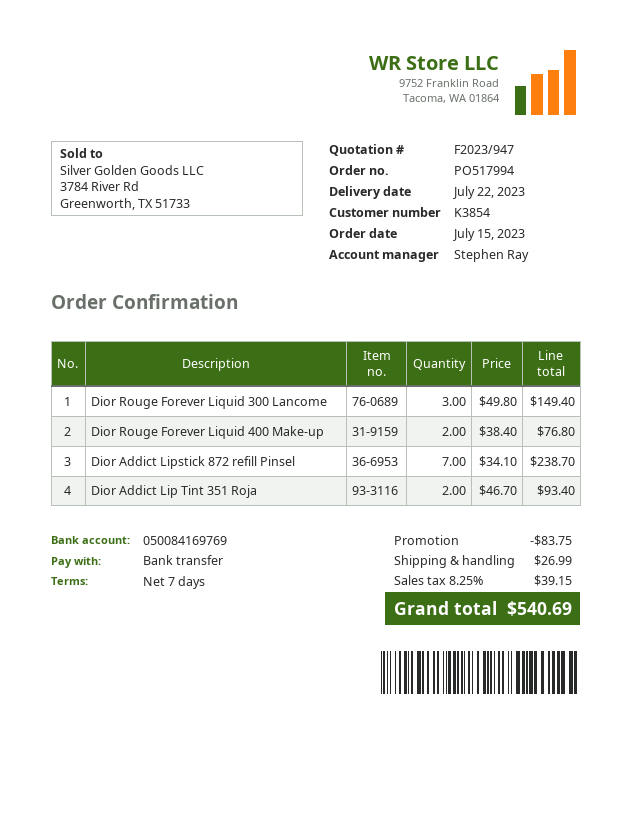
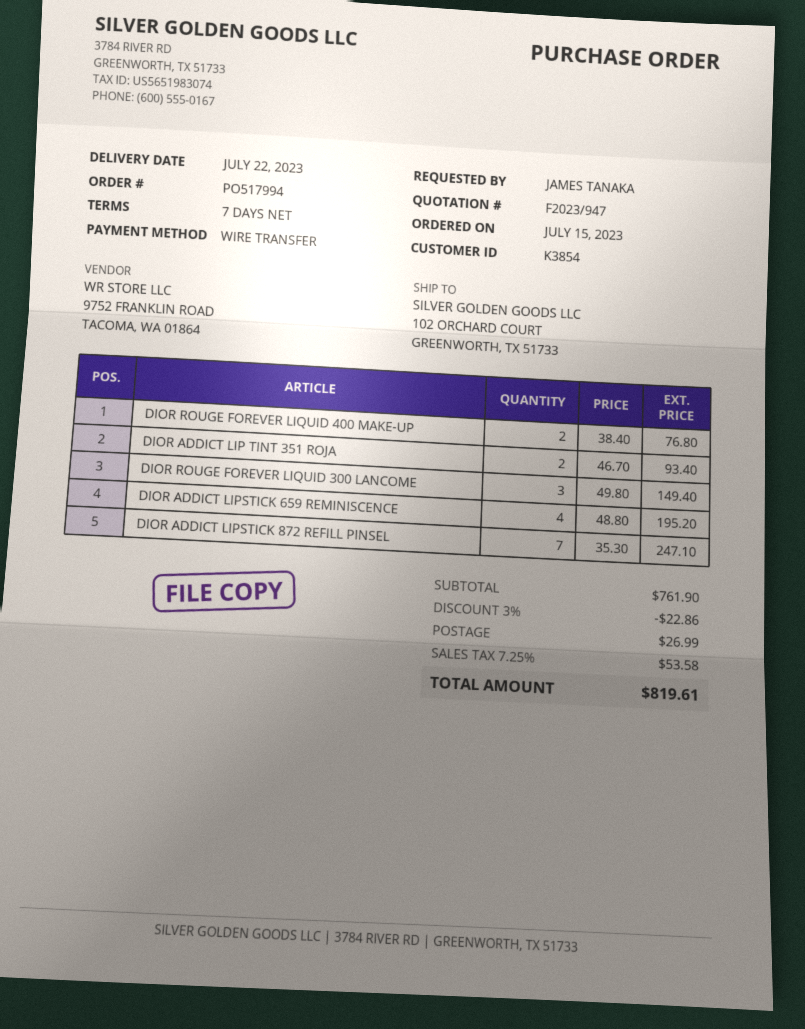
Dior Addict Lipstick 872 refill Pinsel: 7 x 34.10 = 238.70 -> 7 x 35.30 = 247.10
DIOR ADDICT LIPSTICK 659 REMINISCENCE: none -> 4 x 48.80 = 195.20
discount: 83.75 -> 22.86
tax: 8.25% = 39.15 -> 7.25% = 53.58
total: 540.69 -> 819.61

